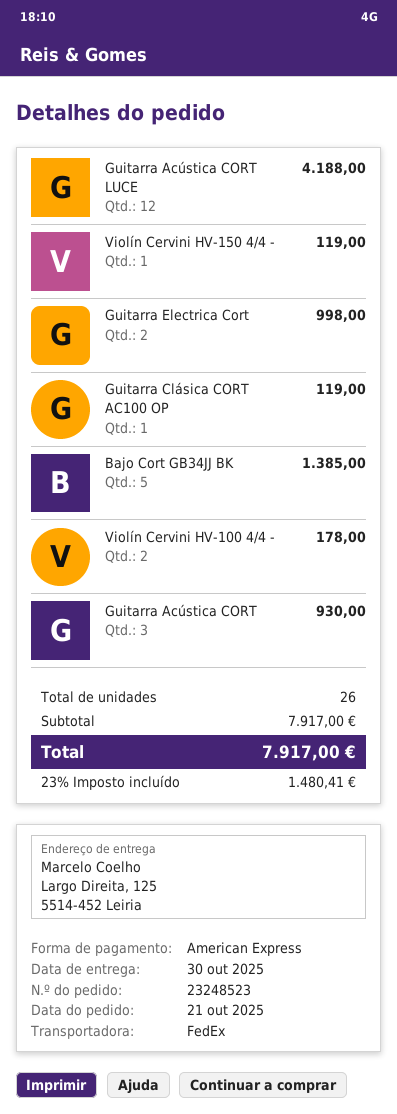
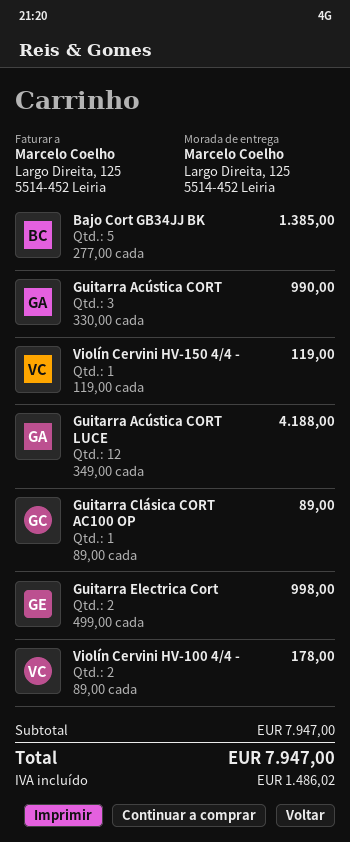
Guitarra Clásica CORT AC100 OP: 1 for 119.00 -> 1 for 89.00
Guitarra Acústica CORT: 3 for 930.00 -> 3 for 990.00
subtotal: 7917.00 -> 7947.00
tax: 1480.41 -> 1486.02
total: 7917.00 -> 7947.00

